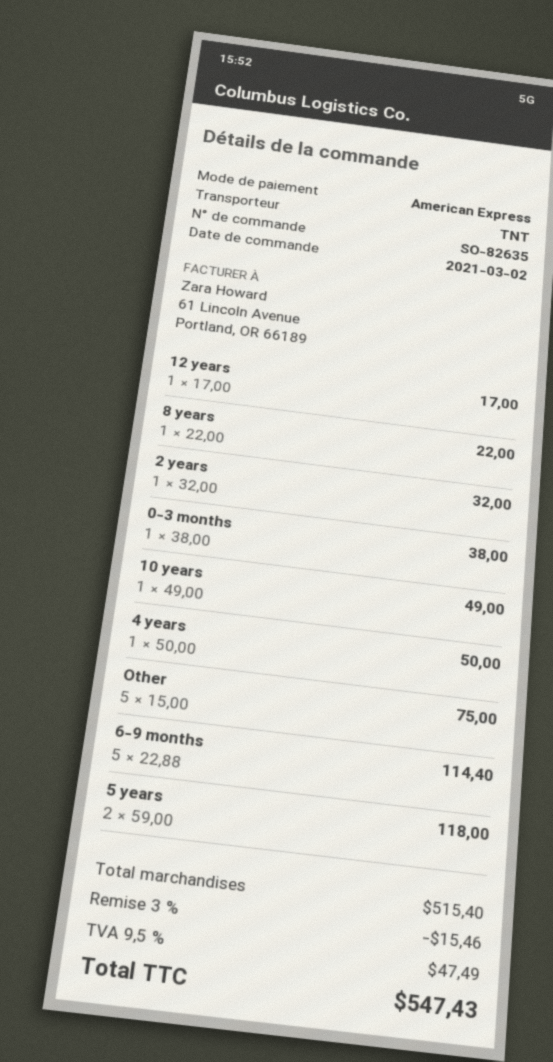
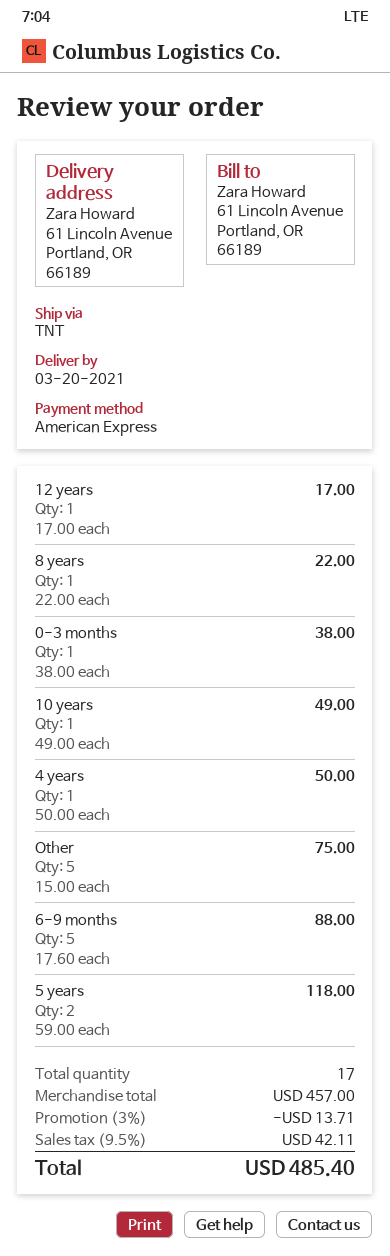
2 years: 1 x 32.00 = 32.00 -> none
6-9 months: 5 x 22.88 = 114.40 -> 5 x 17.60 = 88.00
subtotal: 515.40 -> 457.00
discount: 3% = 15.46 -> 3% = 13.71
tax: 9.5% = 47.49 -> 9.5% = 42.11
total: 547.43 -> 485.40

